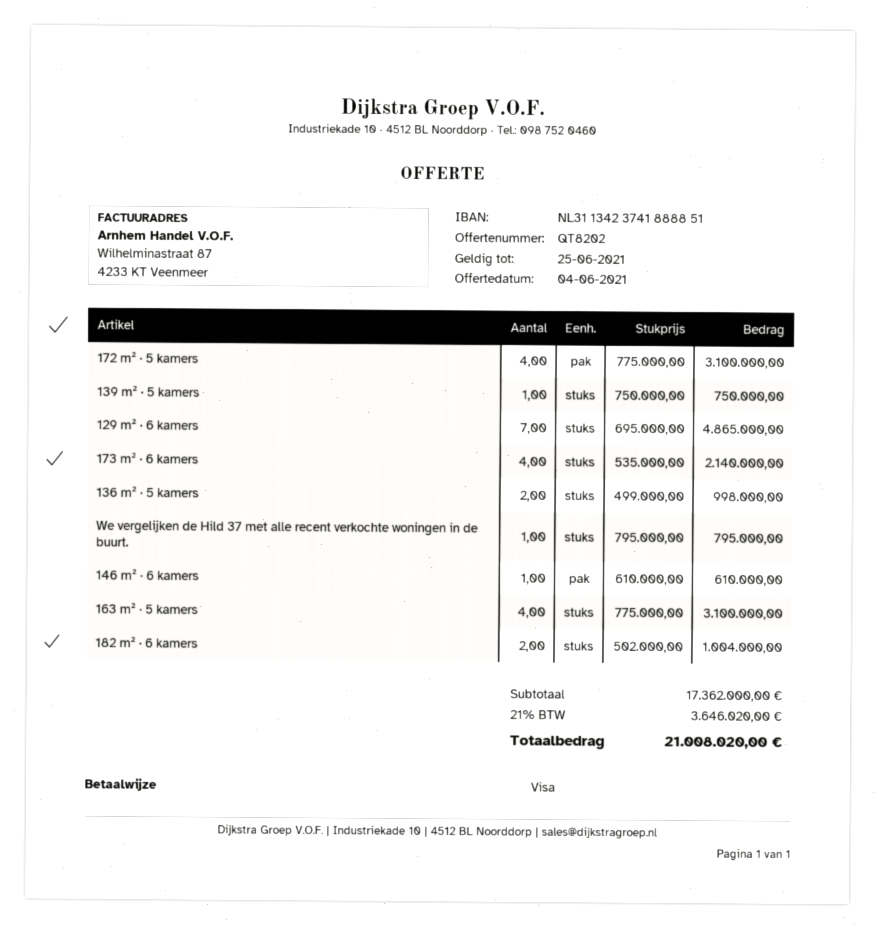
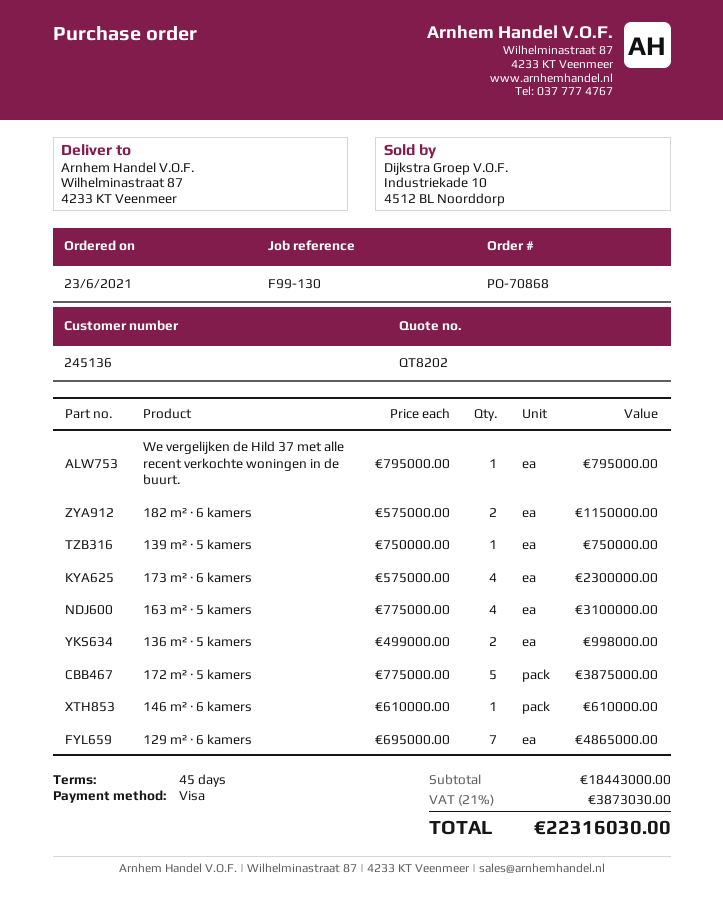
172 m² · 5 kamers: 4 x 775000.00 = 3100000.00 -> 5 x 775000.00 = 3875000.00
173 m² · 6 kamers: 4 x 535000.00 = 2140000.00 -> 4 x 575000.00 = 2300000.00
182 m² · 6 kamers: 2 x 502000.00 = 1004000.00 -> 2 x 575000.00 = 1150000.00
subtotal: 17362000.00 -> 18443000.00
tax: 21% = 3646020.00 -> 21% = 3873030.00
total: 21008020.00 -> 22316030.00

